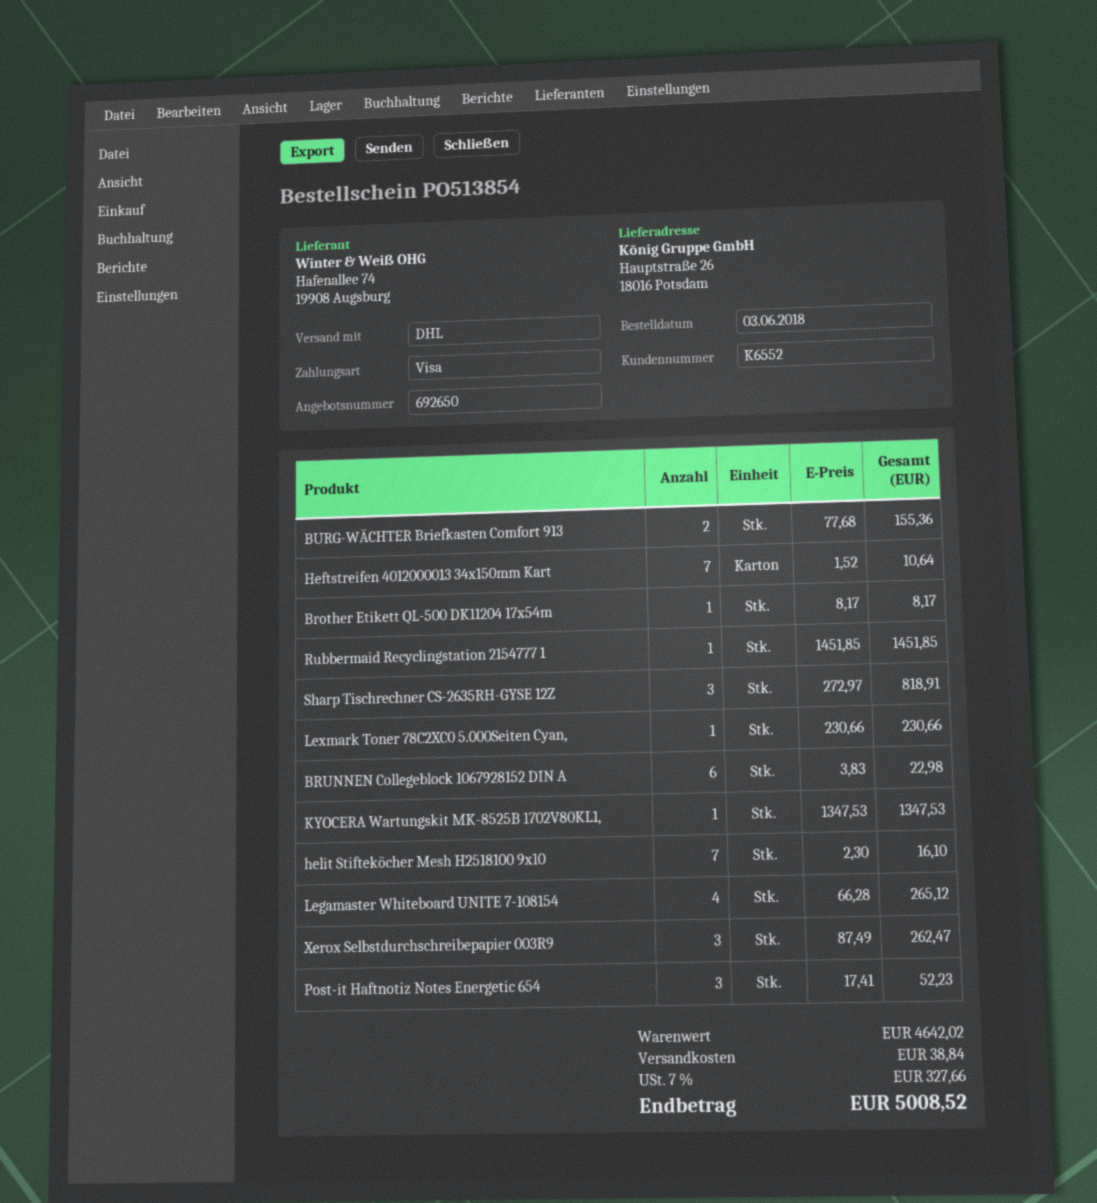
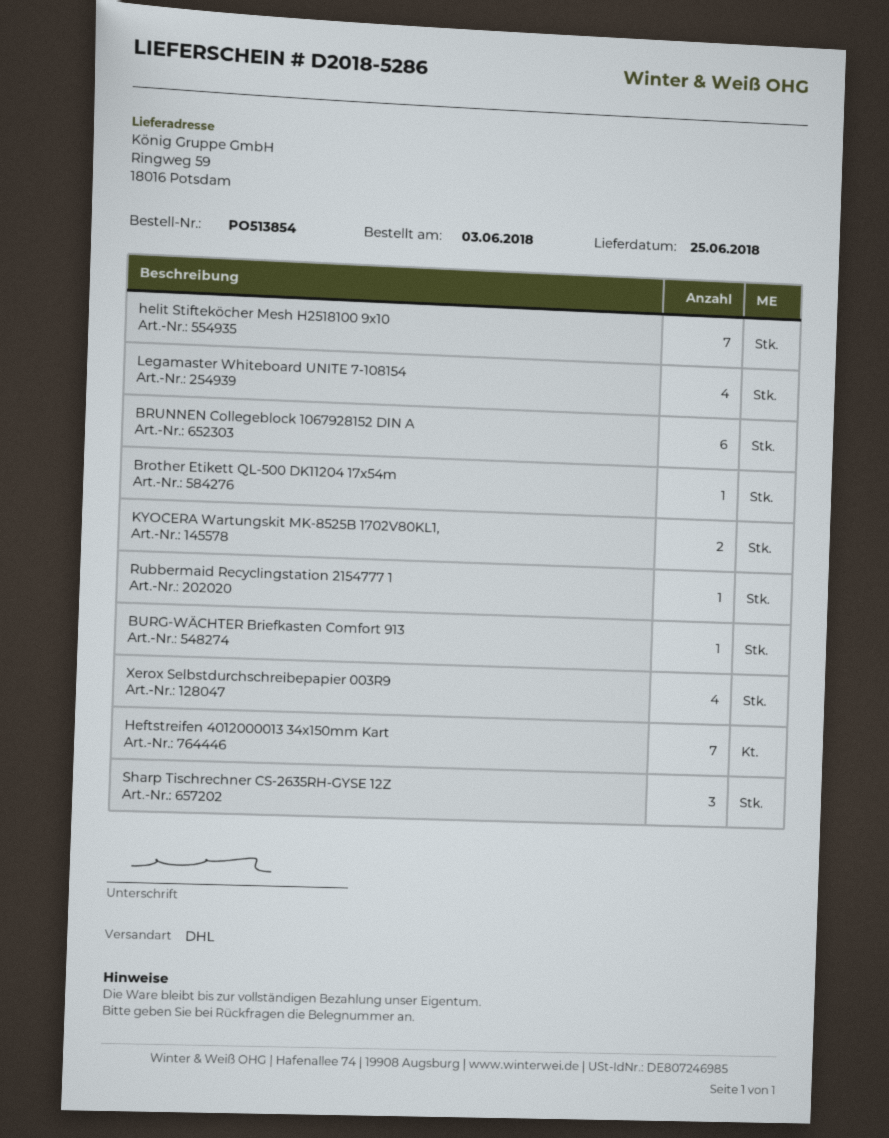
ship to: Hauptstraße 26, 18016 Potsdam -> Ringweg 59, 18016 Potsdam
BURG-WÄCHTER Briefkasten Comfort 913: 2 -> 1
Lexmark Toner 78C2XC0 5.000Seiten Cyan,: 1 -> none
KYOCERA Wartungskit MK-8525B 1702V80KL1,: 1 -> 2
Xerox Selbstdurchschreibepapier 003R9: 3 -> 4
Post-it Haftnotiz Notes Energetic 654: 3 -> none

